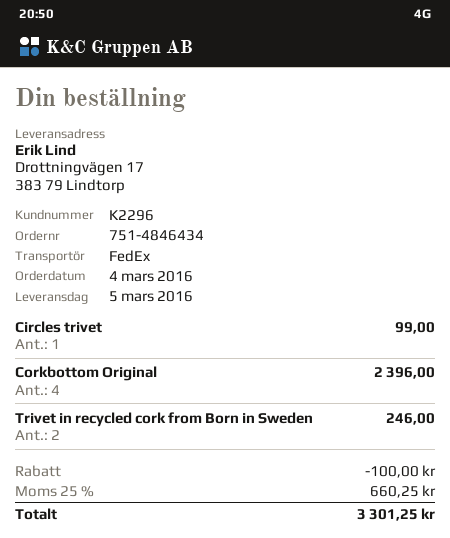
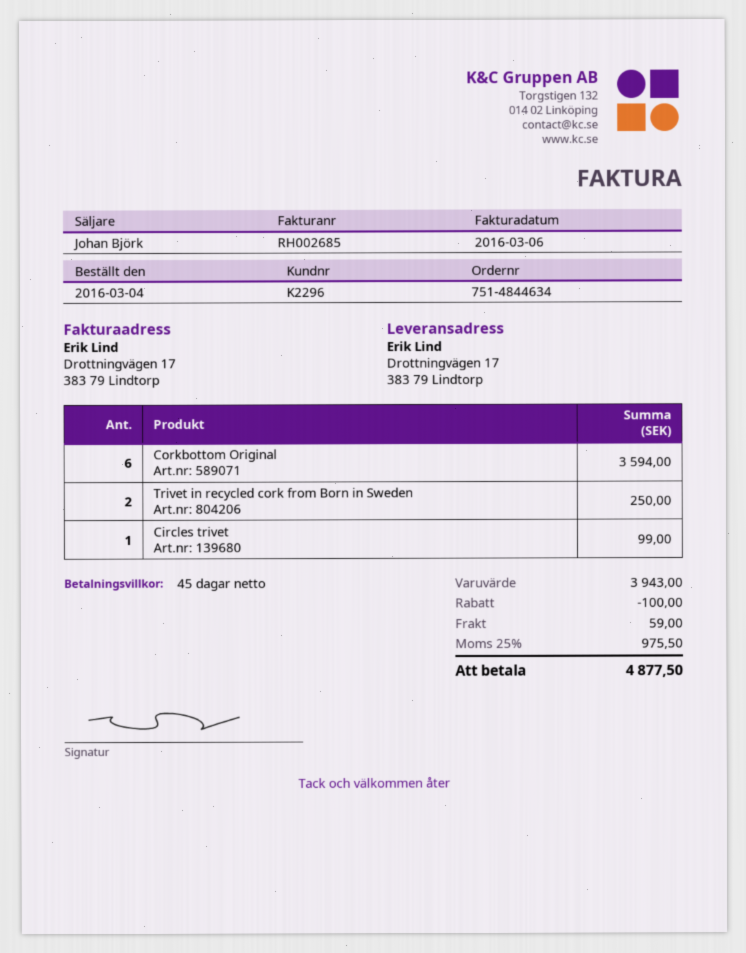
order number: 751-4846434 -> 751-4844634
Corkbottom Original: 4 for 2396.00 -> 6 for 3594.00
Trivet in recycled cork from Born in Sweden: 2 for 246.00 -> 2 for 250.00
shipping: none -> 59.00
tax: 25% = 660.25 -> 25% = 975.50
total: 3301.25 -> 4877.50

